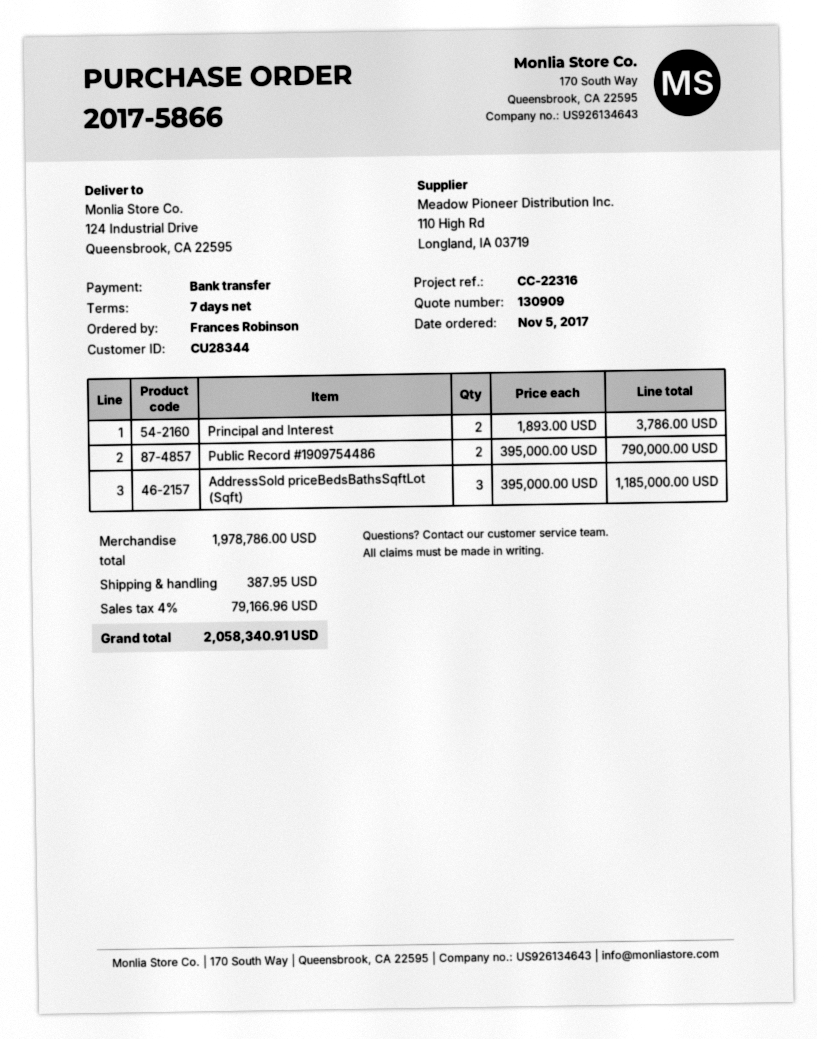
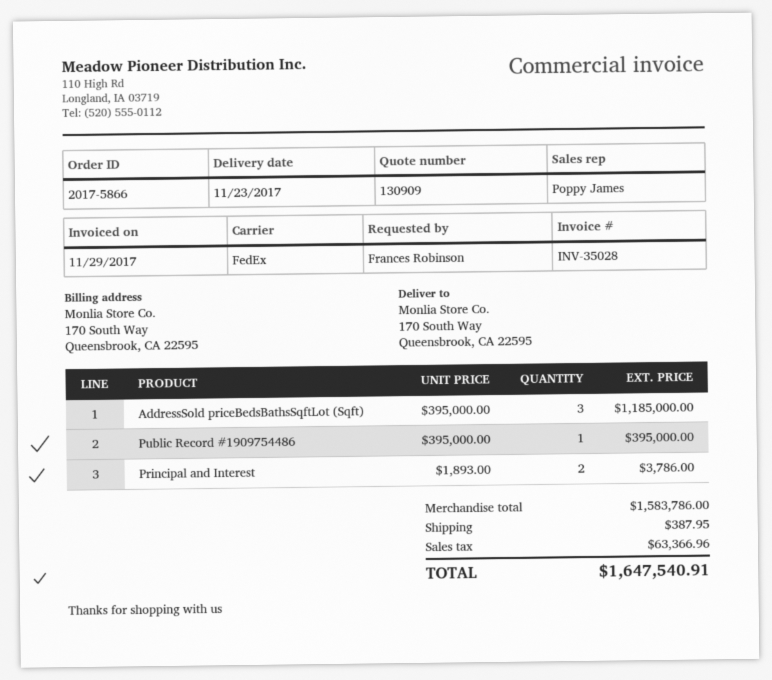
ship to: 124 Industrial Drive, Queensbrook, CA 22595 -> 170 South Way, Queensbrook, CA 22595
Public Record #1909754486: 2 x 395000.00 = 790000.00 -> 1 x 395000.00 = 395000.00
subtotal: 1978786.00 -> 1583786.00
tax: 79166.96 -> 63366.96
total: 2058340.91 -> 1647540.91

